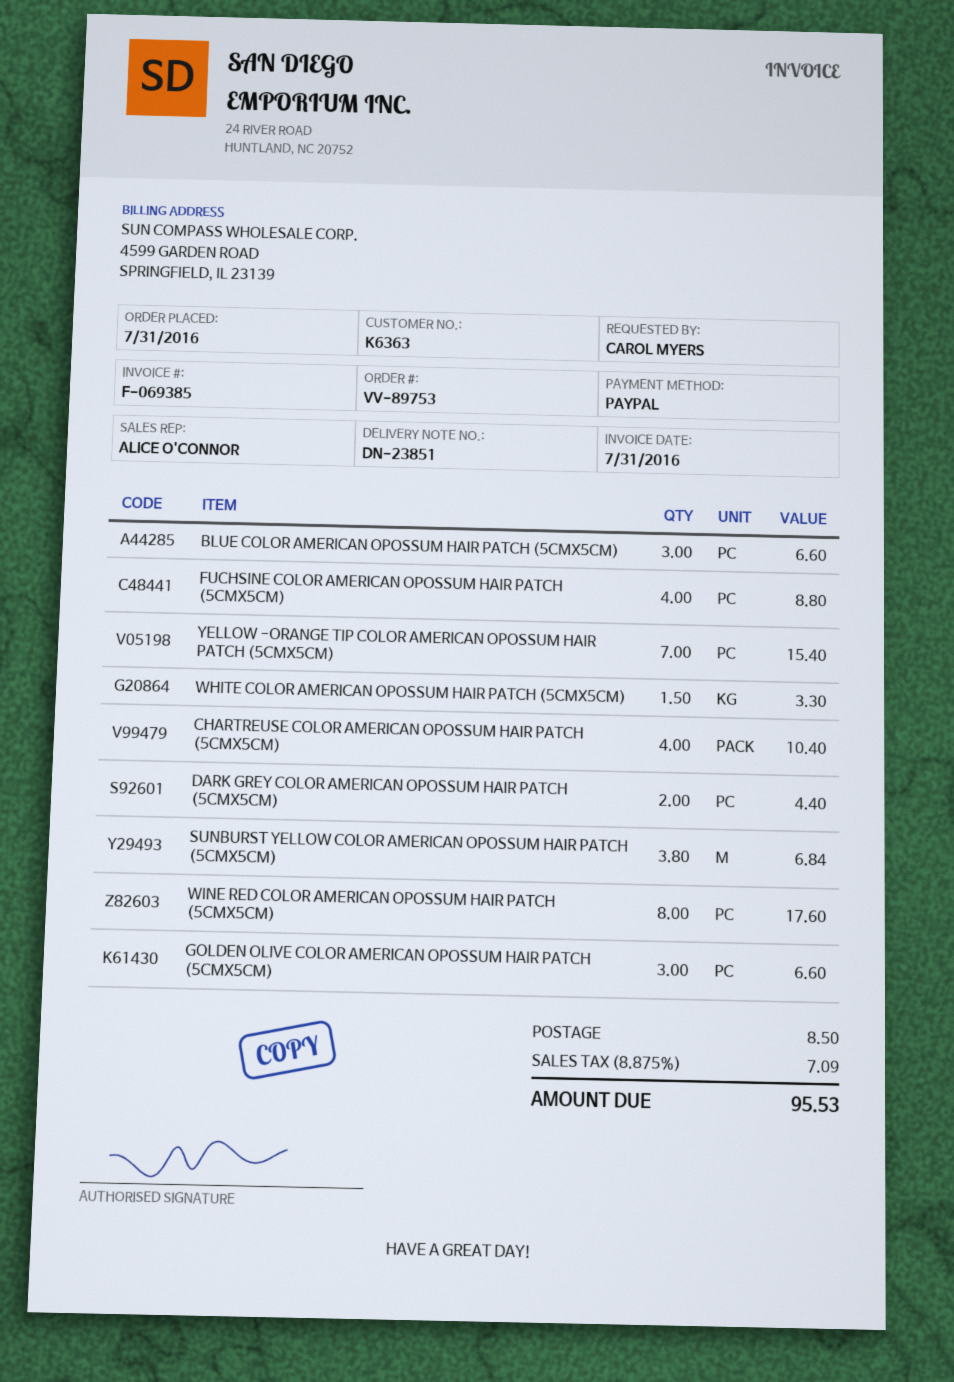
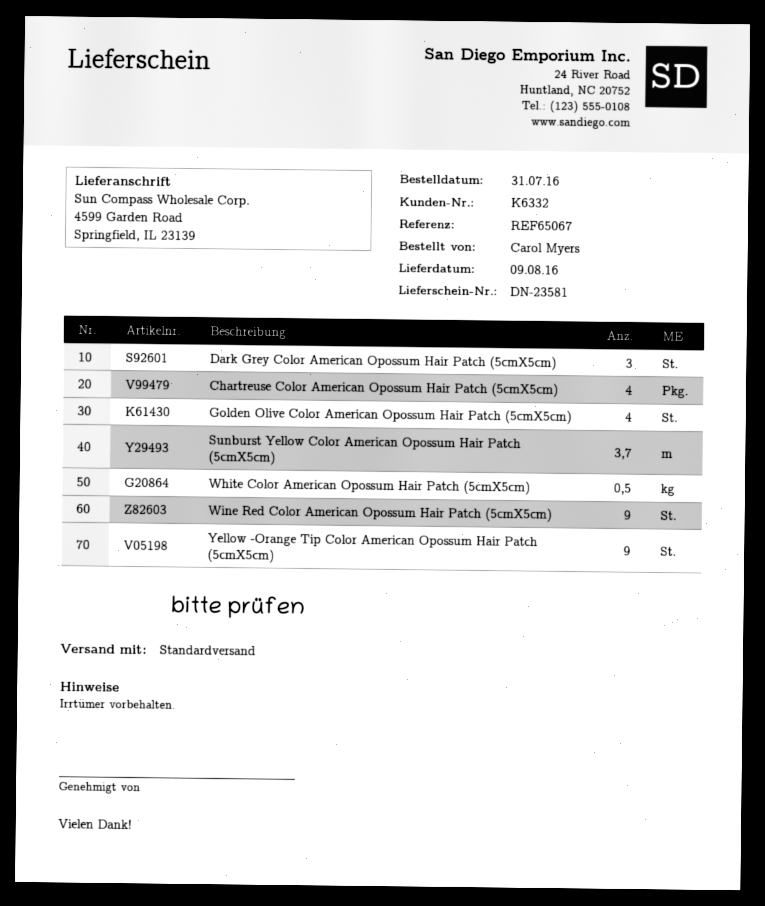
delivery note number: DN-23851 -> DN-23581
customer number: K6363 -> K6332
BLUE COLOR AMERICAN OPOSSUM HAIR PATCH (5CMX5CM): 3 -> none
FUCHSINE COLOR AMERICAN OPOSSUM HAIR PATCH (5CMX5CM): 4 -> none
YELLOW -ORANGE TIP COLOR AMERICAN OPOSSUM HAIR PATCH (5CMX5CM): 7 -> 9
WHITE COLOR AMERICAN OPOSSUM HAIR PATCH (5CMX5CM): 1.5 -> 0.5
DARK GREY COLOR AMERICAN OPOSSUM HAIR PATCH (5CMX5CM): 2 -> 3
SUNBURST YELLOW COLOR AMERICAN OPOSSUM HAIR PATCH (5CMX5CM): 3.8 -> 3.7
WINE RED COLOR AMERICAN OPOSSUM HAIR PATCH (5CMX5CM): 8 -> 9
GOLDEN OLIVE COLOR AMERICAN OPOSSUM HAIR PATCH (5CMX5CM): 3 -> 4

